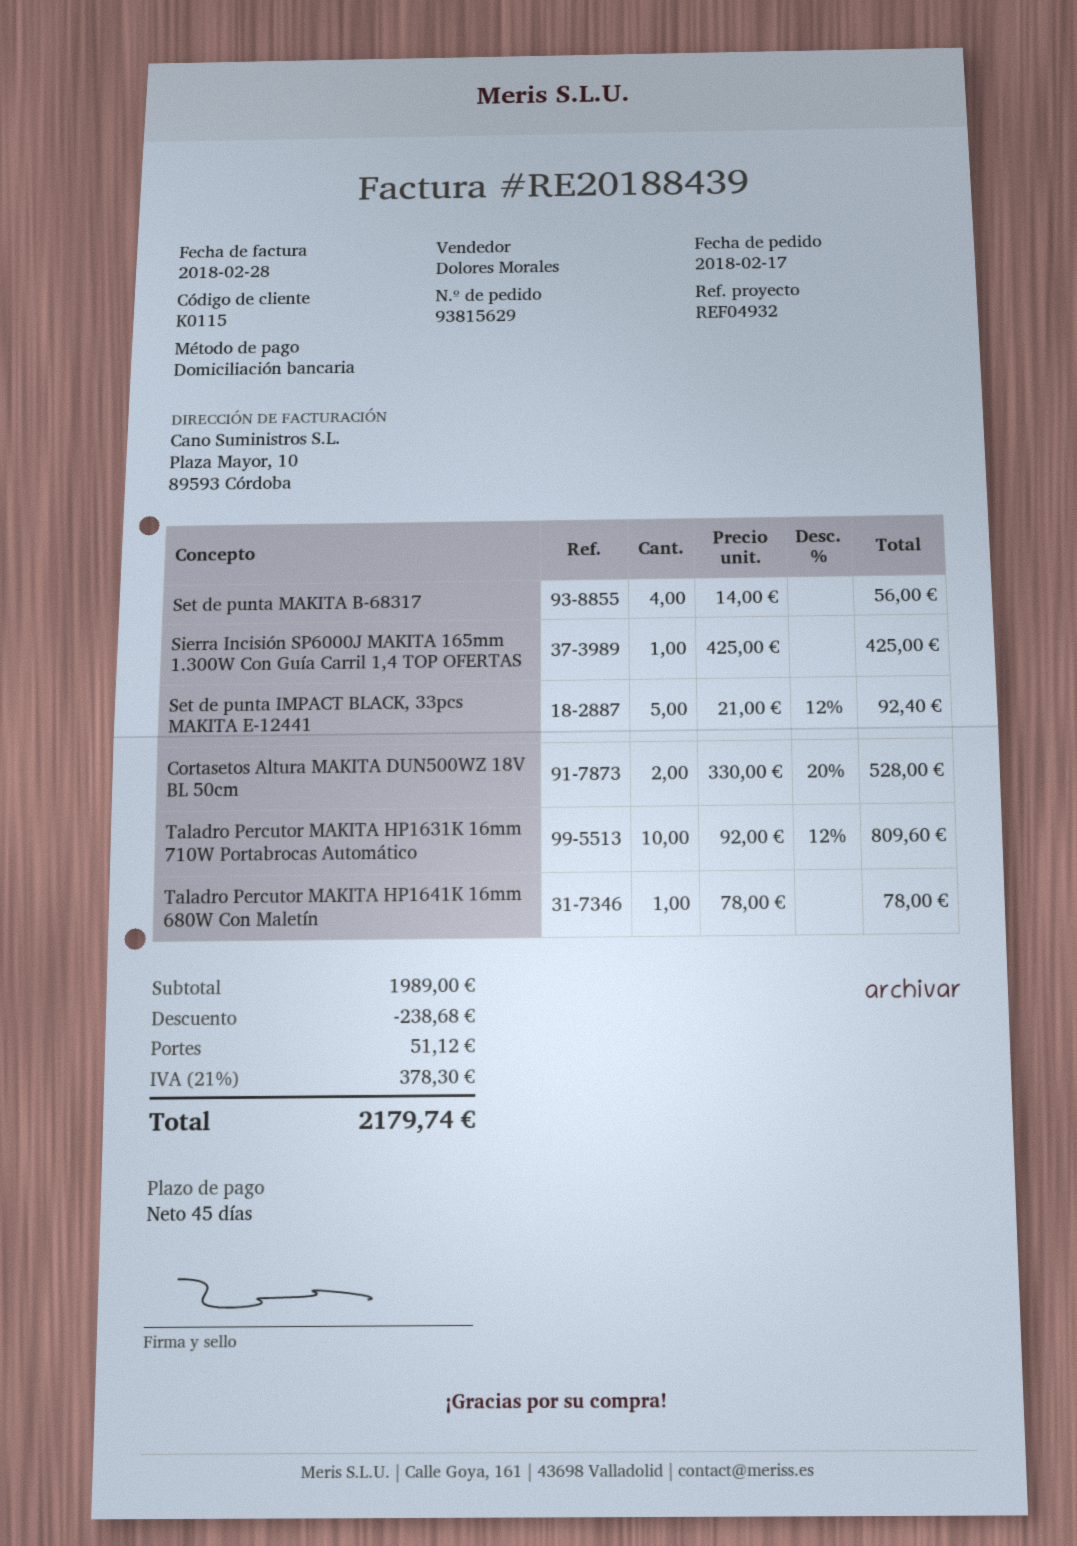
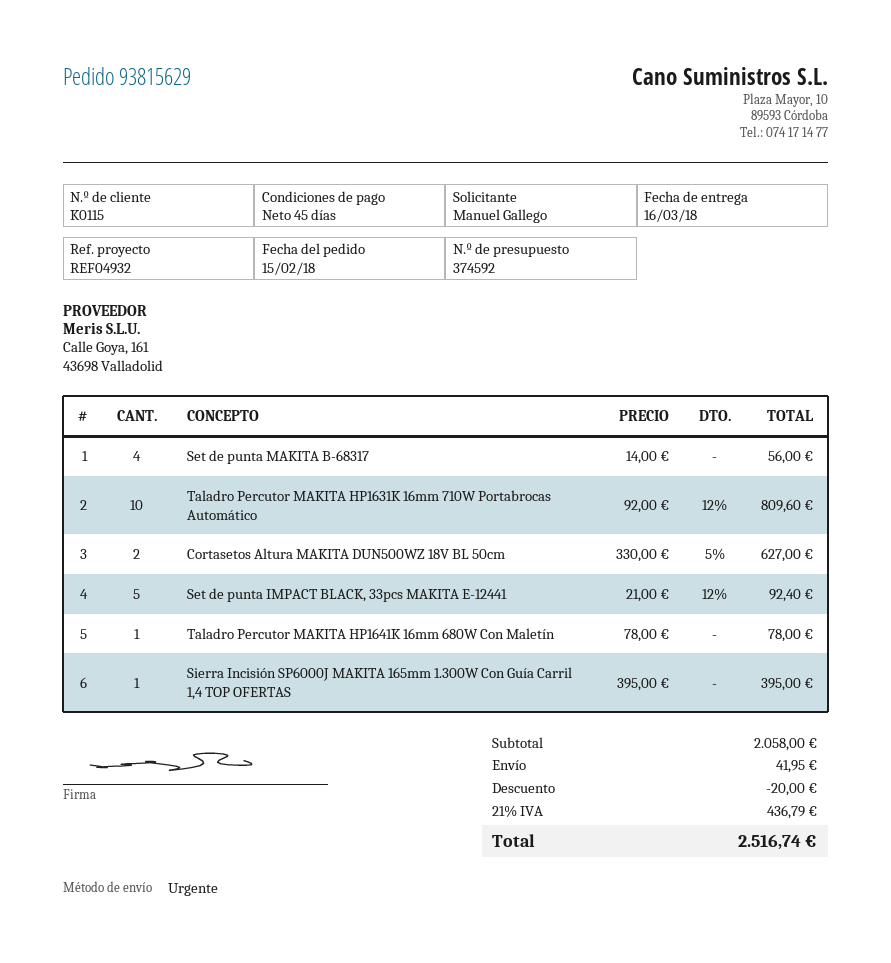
order date: 2018-02-17 -> 2018-02-15
Sierra Incisión SP6000J MAKITA 165mm 1.300W Con Guía Carril 1,4 TOP OFERTAS: 1 x 425.00 = 425.00 -> 1 x 395.00 = 395.00
Cortasetos Altura MAKITA DUN500WZ 18V BL 50cm: 2 x 330.00 - 20% = 528.00 -> 2 x 330.00 - 5% = 627.00
subtotal: 1989.00 -> 2058.00
discount: 238.68 -> 20.00
shipping: 51.12 -> 41.95
tax: 21% = 378.30 -> 21% = 436.79
total: 2179.74 -> 2516.74

